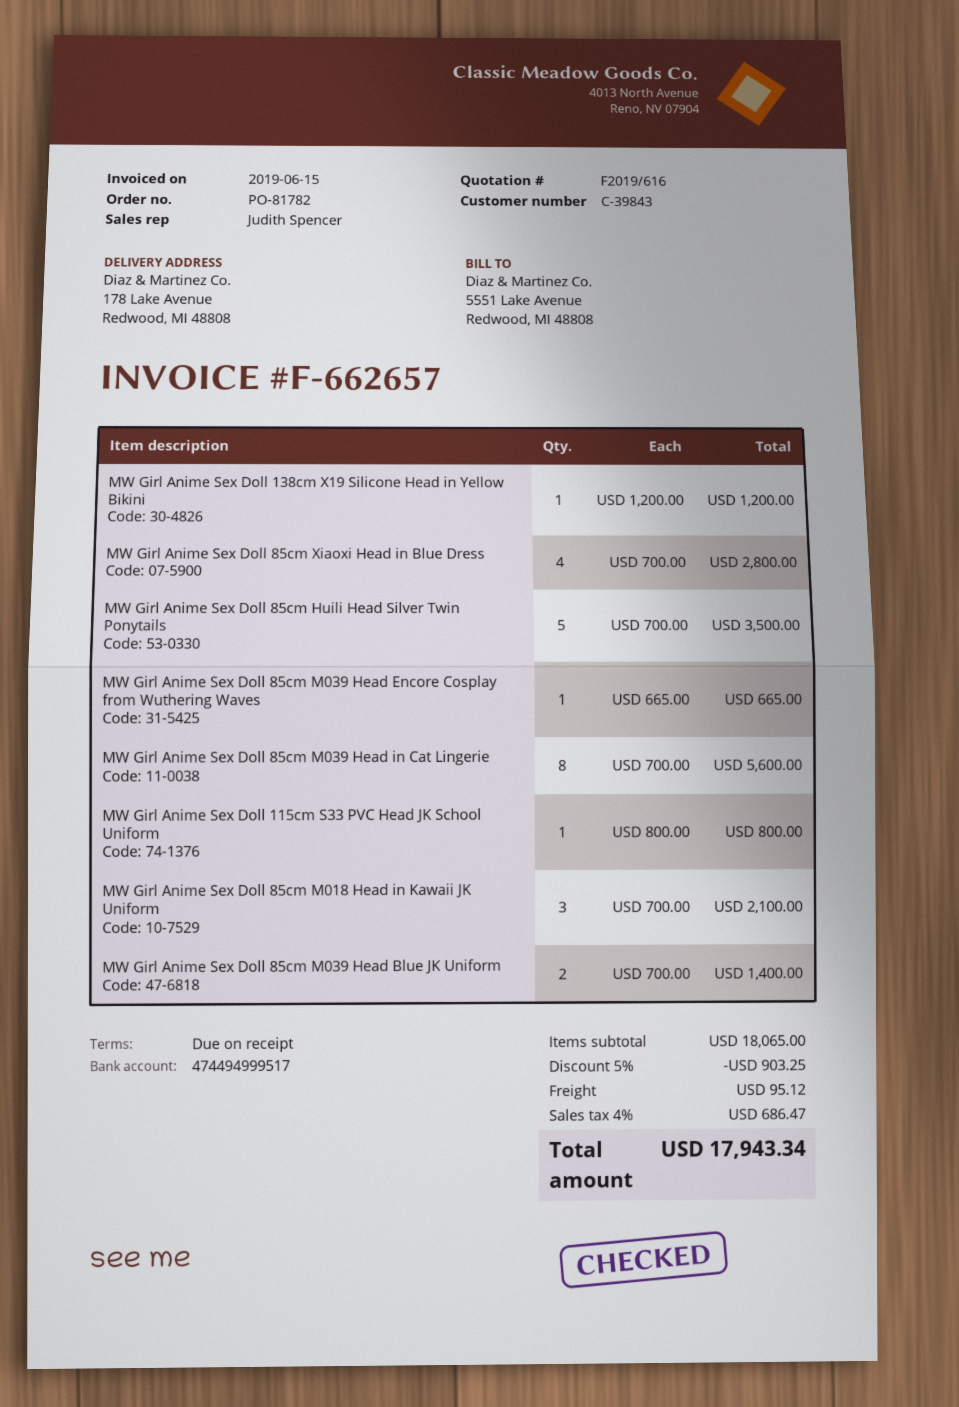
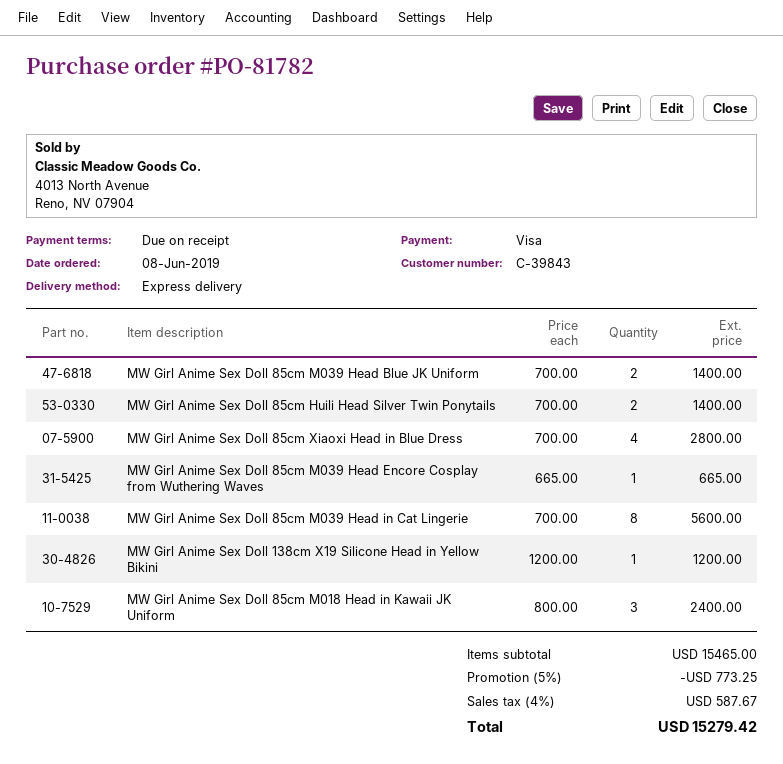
MW Girl Anime Sex Doll 85cm Huili Head Silver Twin Ponytails: 5 x 700.00 = 3500.00 -> 2 x 700.00 = 1400.00
MW Girl Anime Sex Doll 115cm S33 PVC Head JK School Uniform: 1 x 800.00 = 800.00 -> none
MW Girl Anime Sex Doll 85cm M018 Head in Kawaii JK Uniform: 3 x 700.00 = 2100.00 -> 3 x 800.00 = 2400.00
subtotal: 18065.00 -> 15465.00
discount: 5% = 903.25 -> 5% = 773.25
shipping: 95.12 -> none
tax: 4% = 686.47 -> 4% = 587.67
total: 17943.34 -> 15279.42

